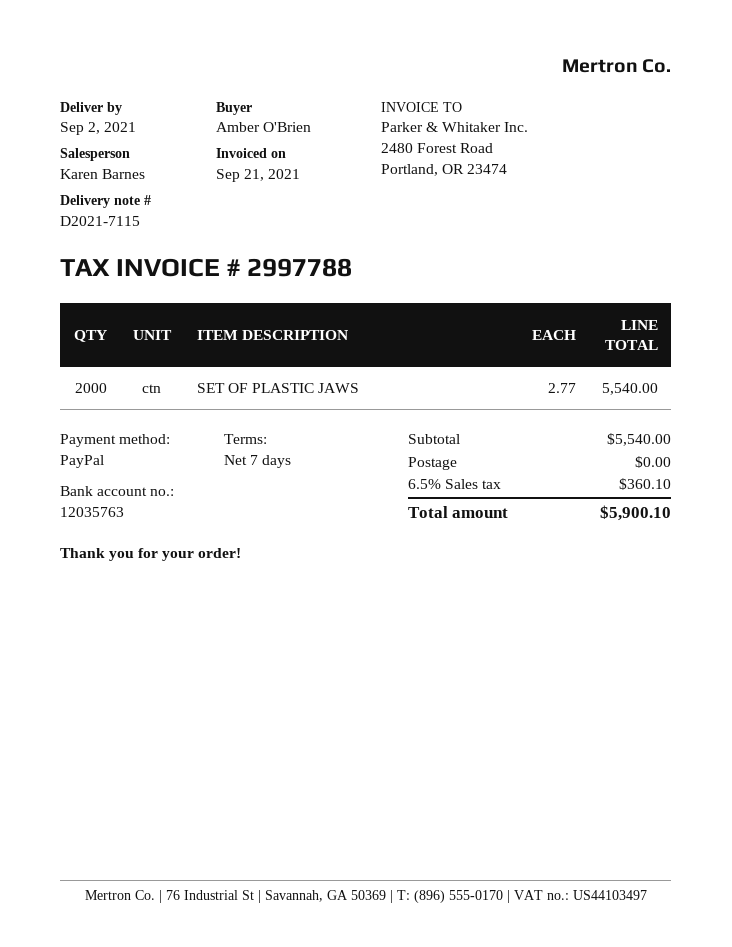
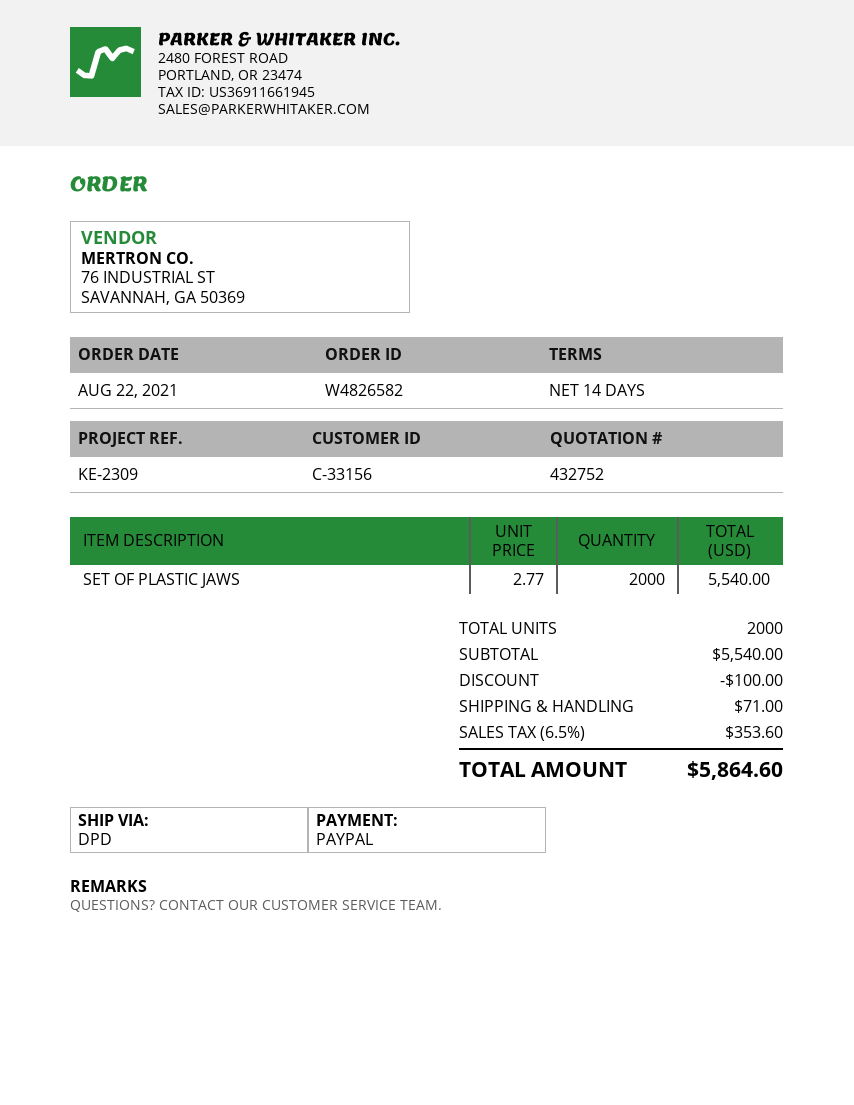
payment terms: 7 days -> 14 days
discount: none -> 100.00
shipping: 0.00 -> 71.00
tax: 6.5% = 360.10 -> 6.5% = 353.60
total: 5900.10 -> 5864.60

